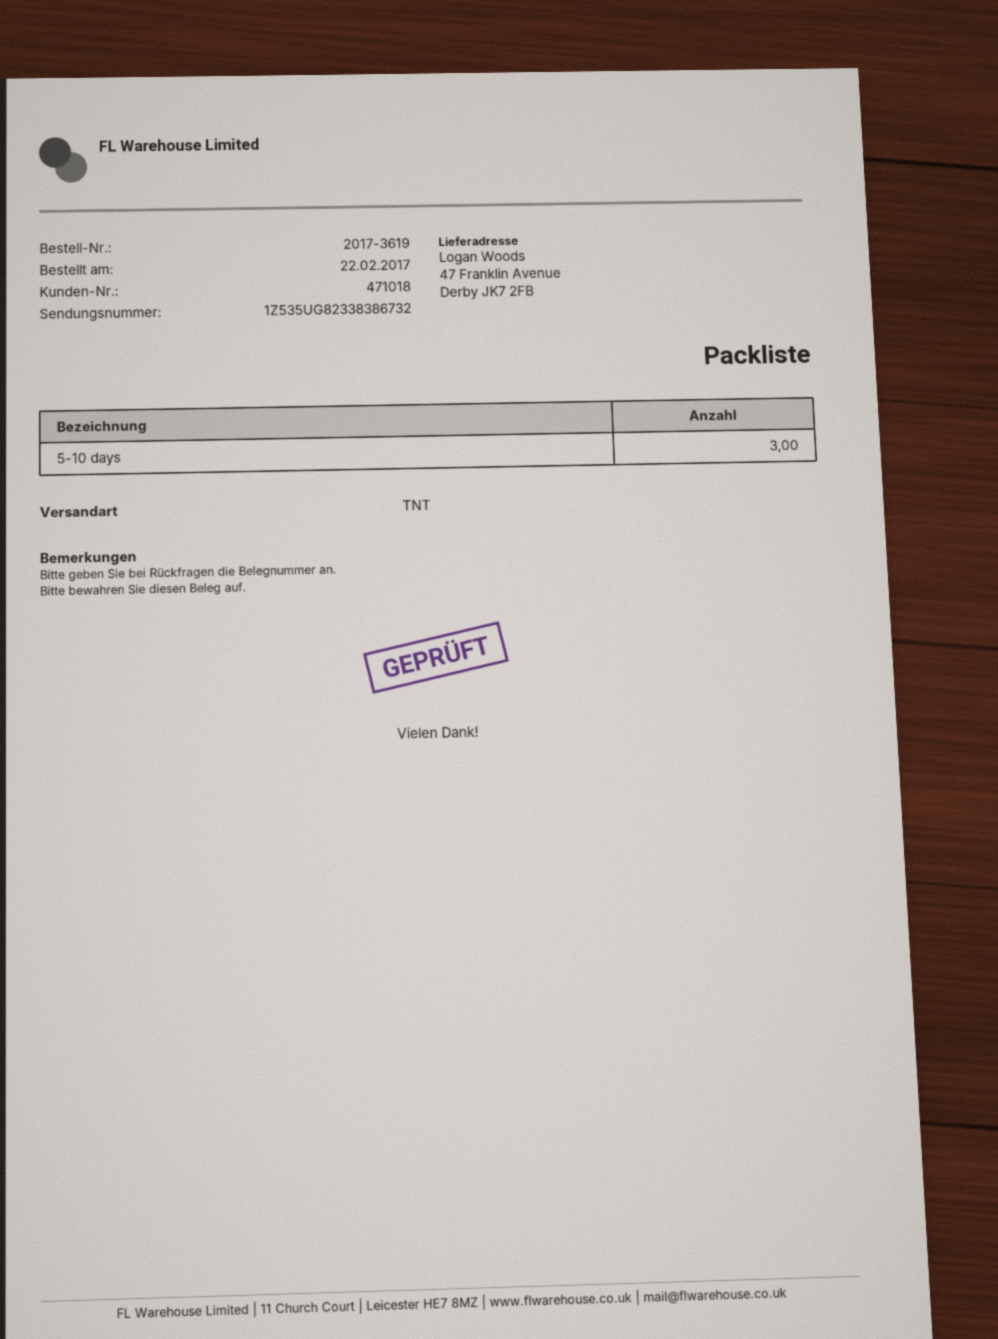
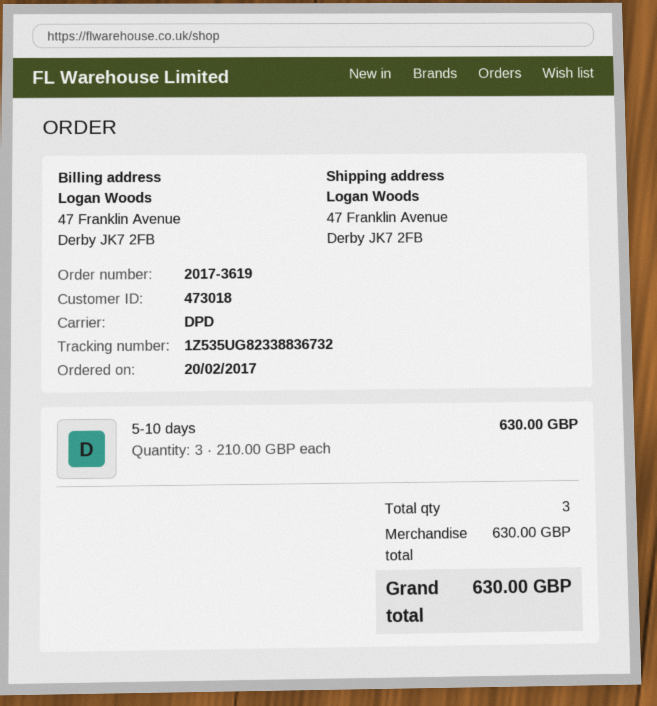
order date: 2017-02-22 -> 2017-02-20
customer number: 471018 -> 473018
shipping method: TNT -> DPD
tracking number: 1Z535UG82338386732 -> 1Z535UG82338836732

